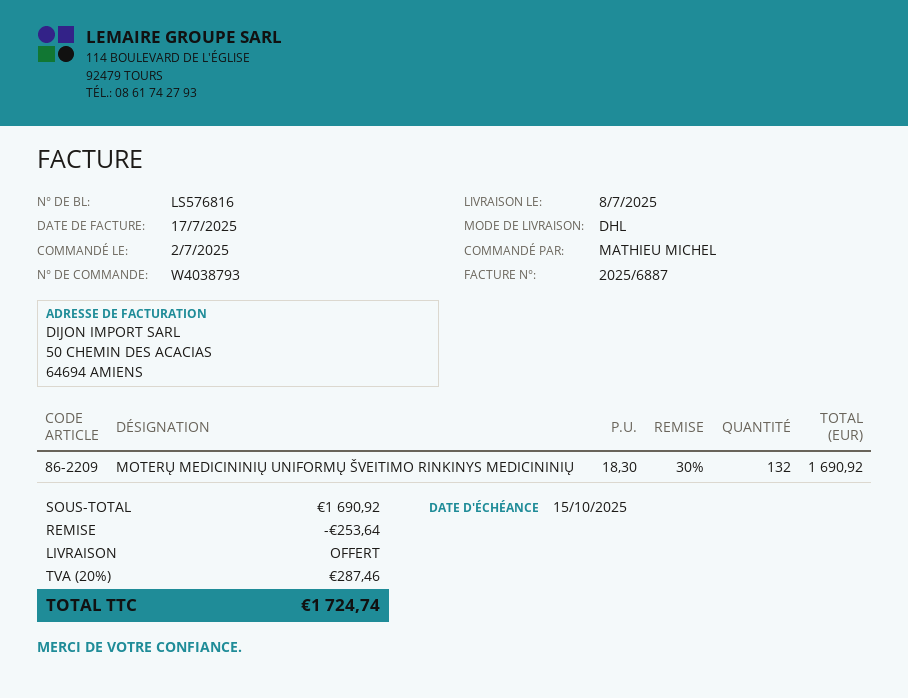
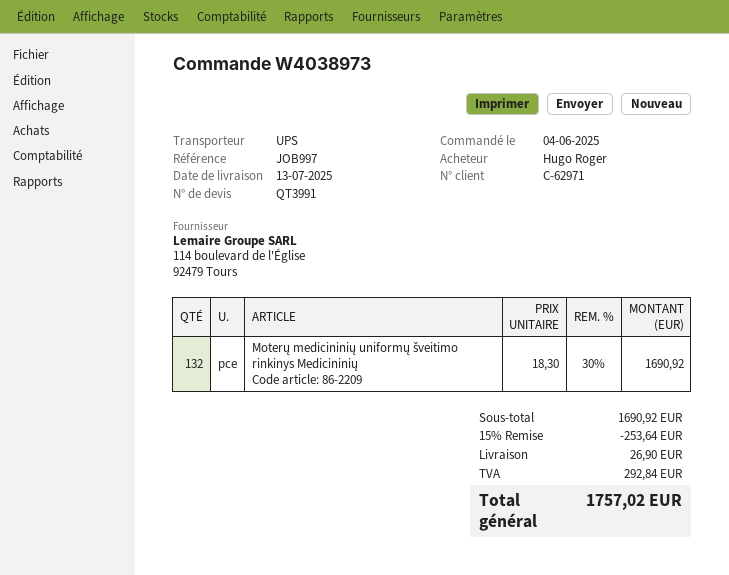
order number: W4038793 -> W4038973
order date: 2025-07-02 -> 2025-06-04
delivery date: 2025-07-08 -> 2025-07-13
ordered by: MATHIEU MICHEL -> Hugo Roger
shipping method: DHL -> UPS
shipping: 0.00 -> 26.90
tax: 287.46 -> 292.84
total: 1724.74 -> 1757.02

